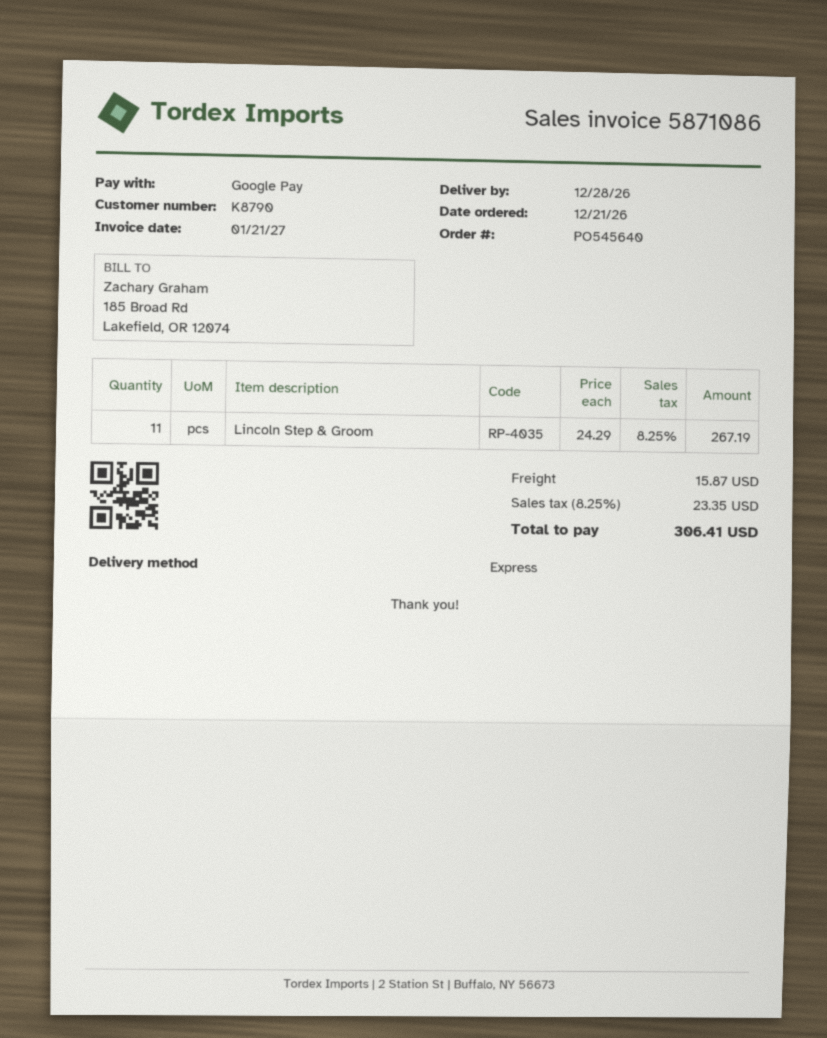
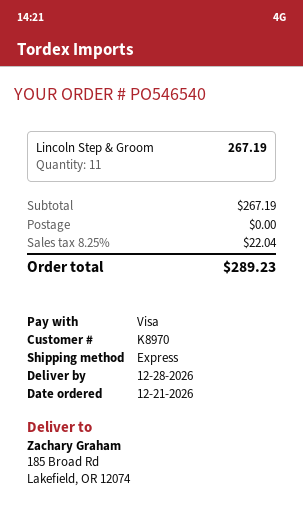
order number: PO545640 -> PO546540
customer number: K8790 -> K8970
payment method: Google Pay -> Visa
shipping: 15.87 -> 0.00
tax: 8.25% = 23.35 -> 8.25% = 22.04
total: 306.41 -> 289.23

